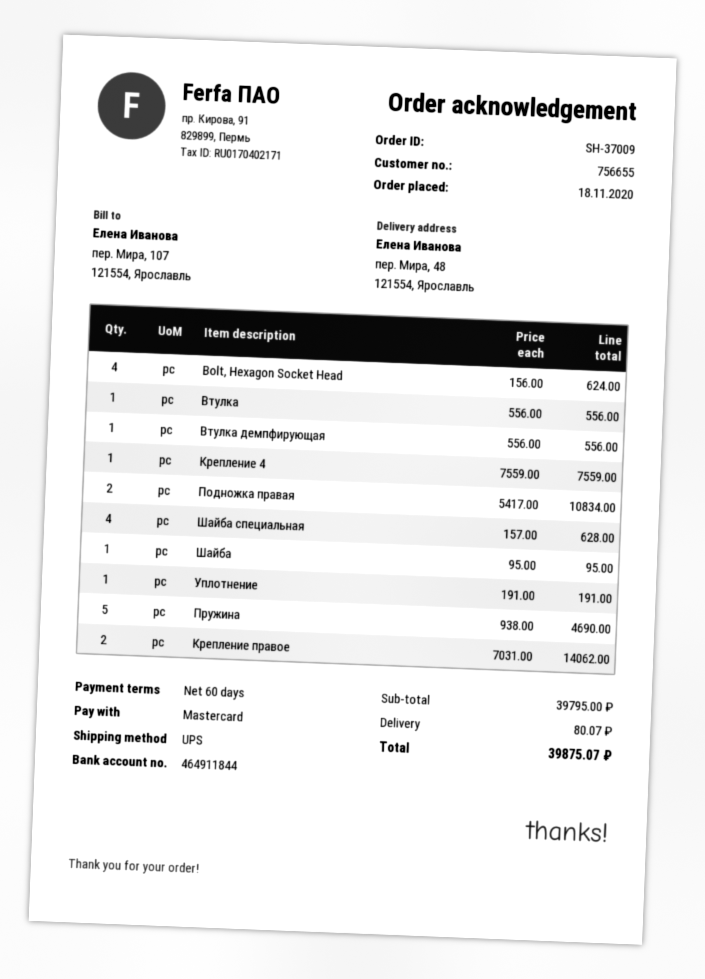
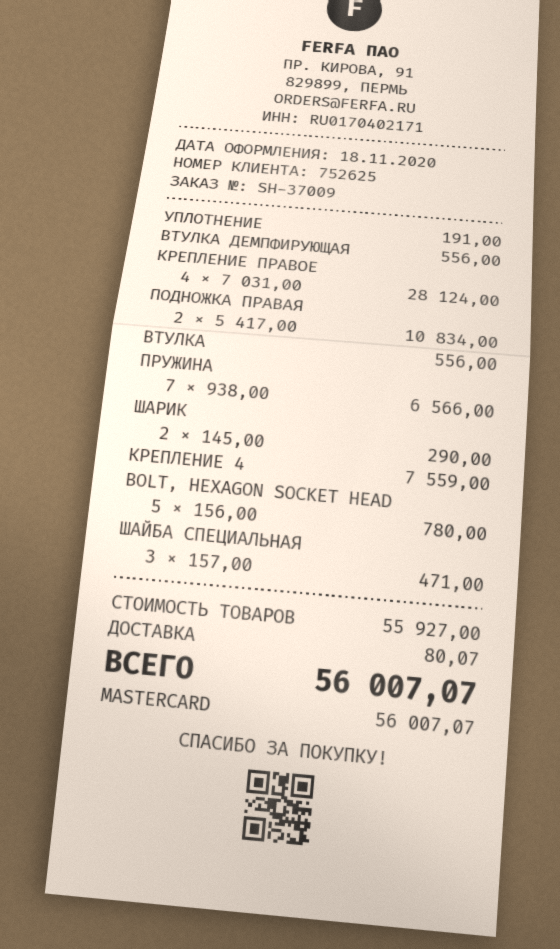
customer number: 756655 -> 752625
Bolt, Hexagon Socket Head: 4 x 156.00 = 624.00 -> 5 x 156.00 = 780.00
Шайба специальная: 4 x 157.00 = 628.00 -> 3 x 157.00 = 471.00
Шайба: 1 x 95.00 = 95.00 -> none
Пружина: 5 x 938.00 = 4690.00 -> 7 x 938.00 = 6566.00
Крепление правое: 2 x 7031.00 = 14062.00 -> 4 x 7031.00 = 28124.00
ШАРИК: none -> 2 x 145.00 = 290.00
subtotal: 39795.00 -> 55927.00
total: 39875.07 -> 56007.07

